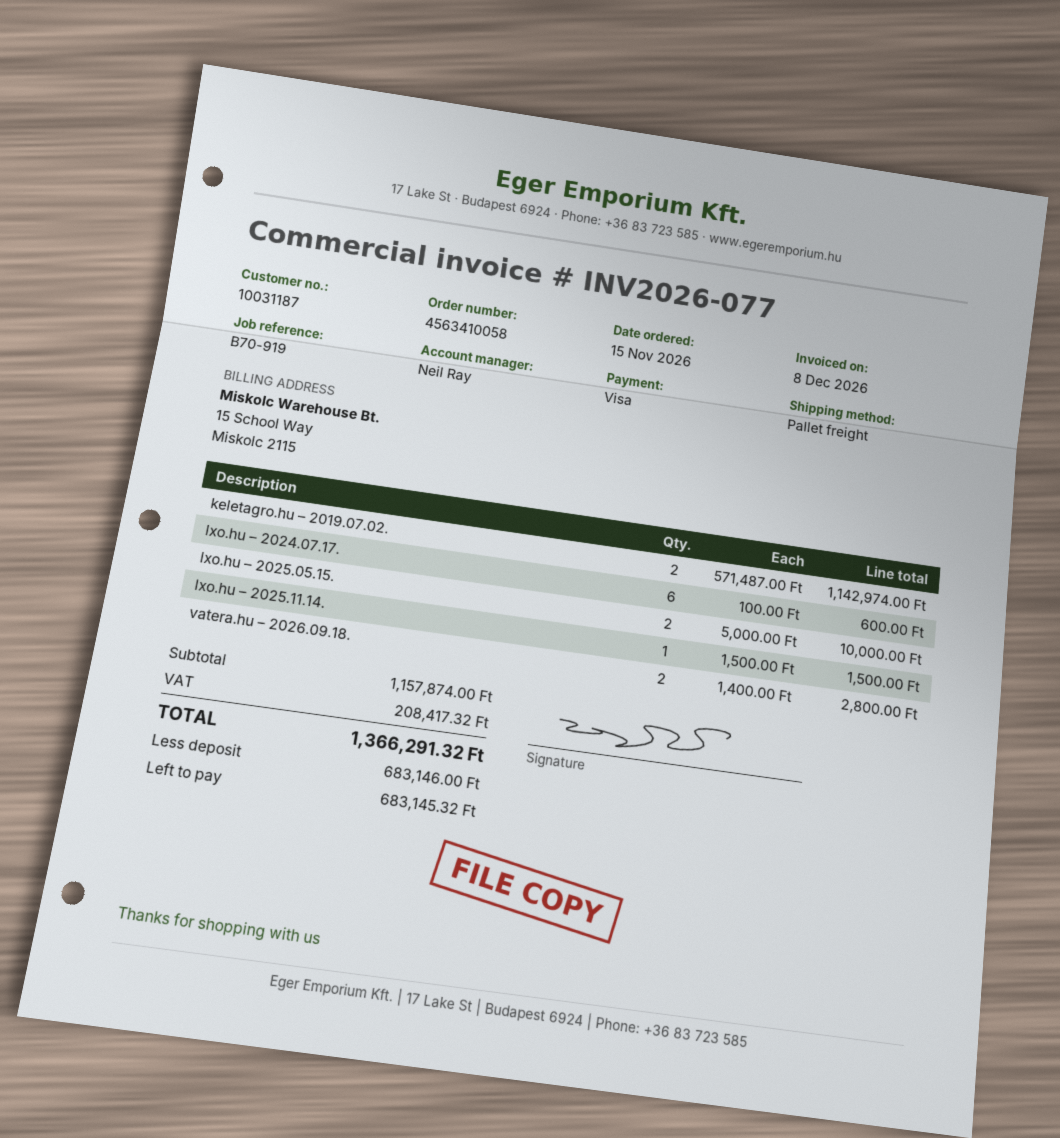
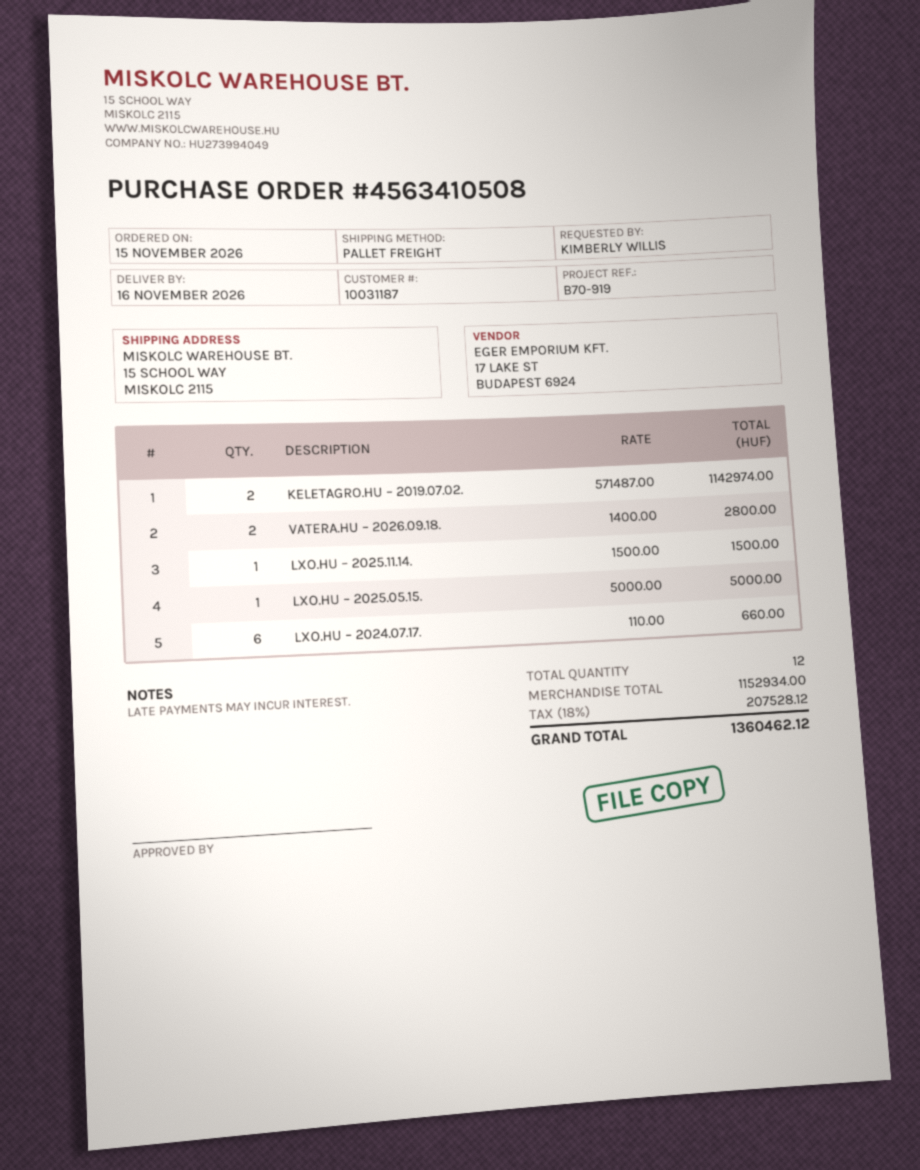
order number: 4563410058 -> 4563410508
lxo.hu – 2024.07.17.: 6 x 100.00 = 600.00 -> 6 x 110.00 = 660.00
lxo.hu – 2025.05.15.: 2 x 5000.00 = 10000.00 -> 1 x 5000.00 = 5000.00
subtotal: 1157874.00 -> 1152934.00
tax: 208417.32 -> 207528.12
total: 1366291.32 -> 1360462.12

